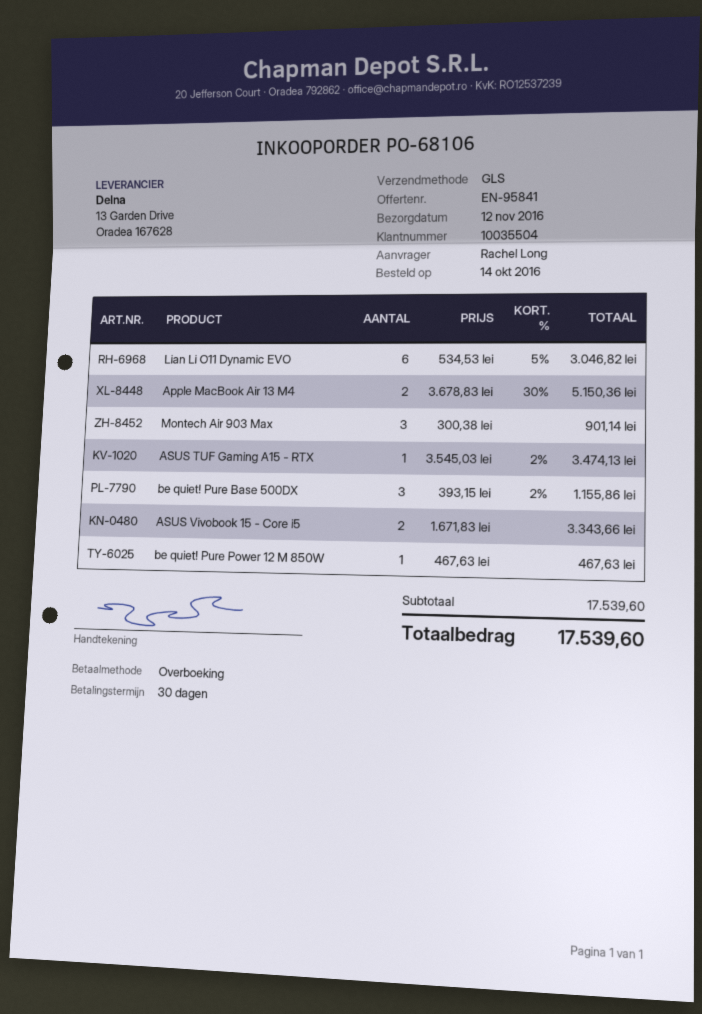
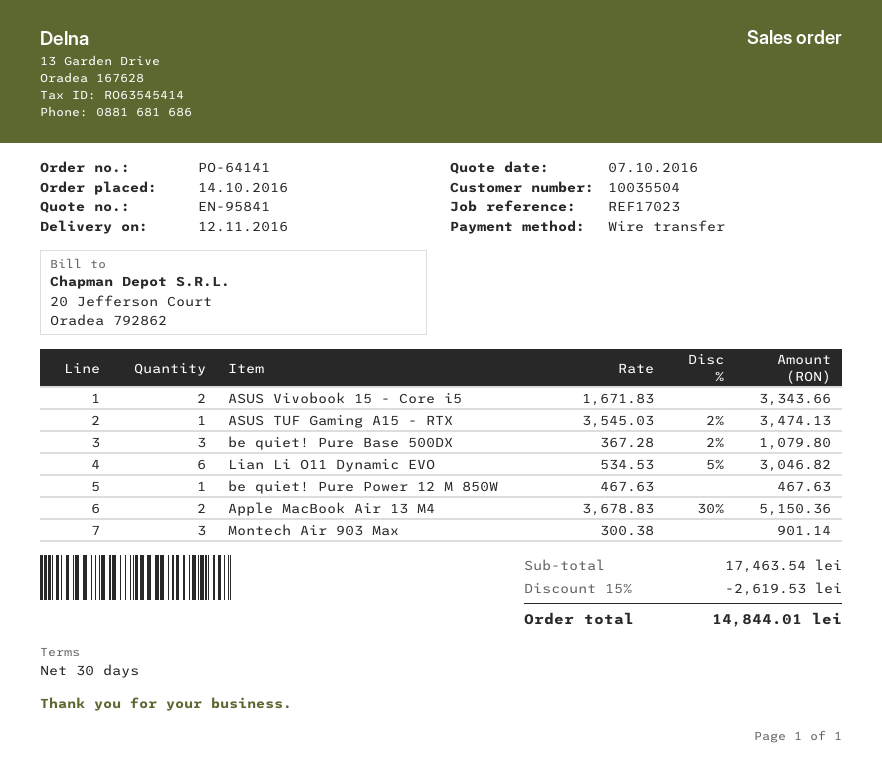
order number: PO-68106 -> PO-64141
be quiet! Pure Base 500DX: 3 x 393.15 - 2% = 1155.86 -> 3 x 367.28 - 2% = 1079.80
subtotal: 17539.60 -> 17463.54
discount: none -> 15% = 2619.53
total: 17539.60 -> 14844.01

